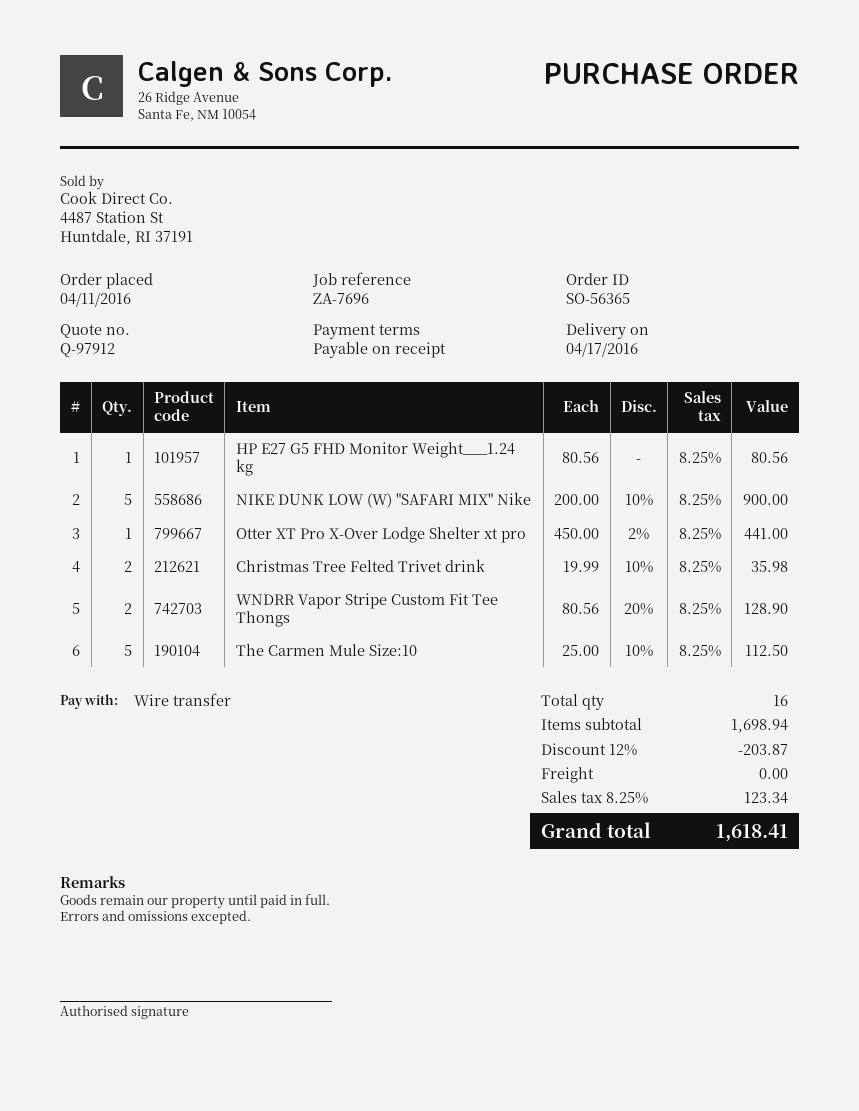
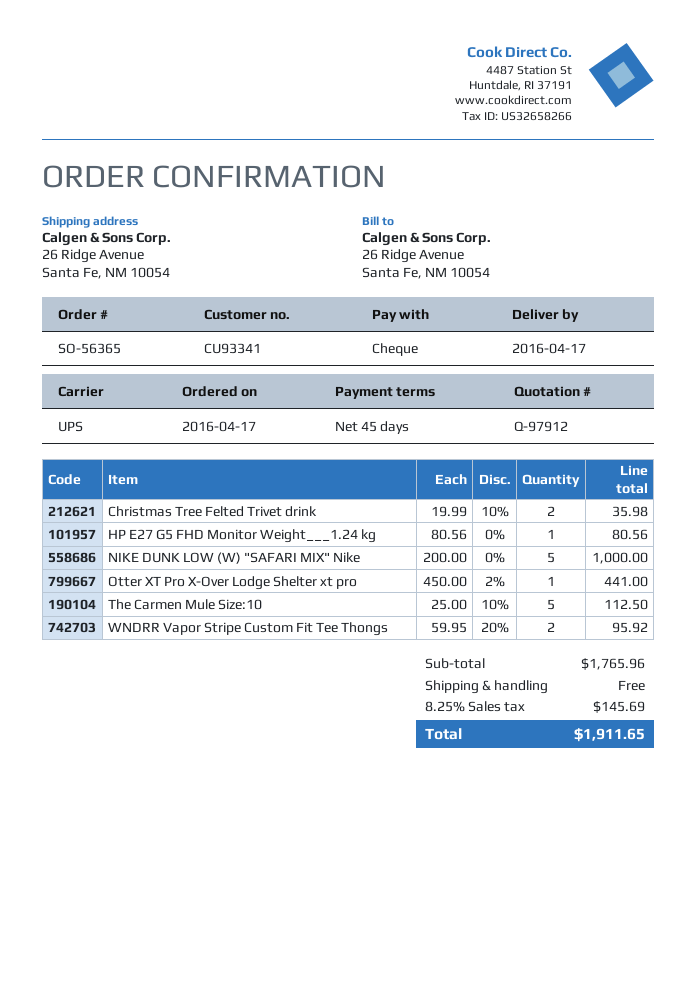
order date: 2016-04-11 -> 2016-04-17
payment terms: on receipt -> 45 days
payment method: bank transfer -> cheque
NIKE DUNK LOW (W) "SAFARI MIX" Nike: 5 x 200.00 - 10% = 900.00 -> 5 x 200.00 = 1000.00
WNDRR Vapor Stripe Custom Fit Tee Thongs: 2 x 80.56 - 20% = 128.90 -> 2 x 59.95 - 20% = 95.92
subtotal: 1698.94 -> 1765.96
discount: 12% = 203.87 -> none
tax: 8.25% = 123.34 -> 8.25% = 145.69
total: 1618.41 -> 1911.65

